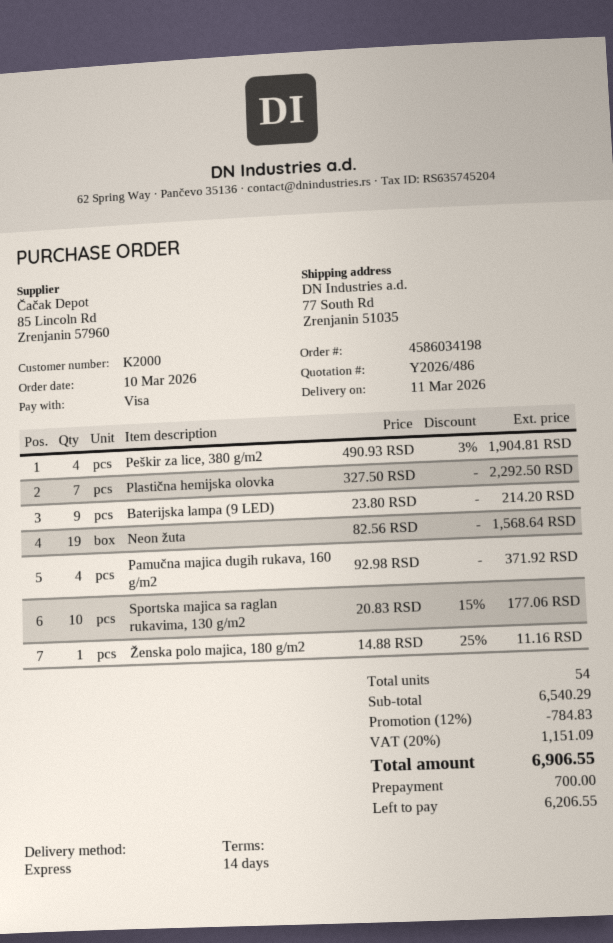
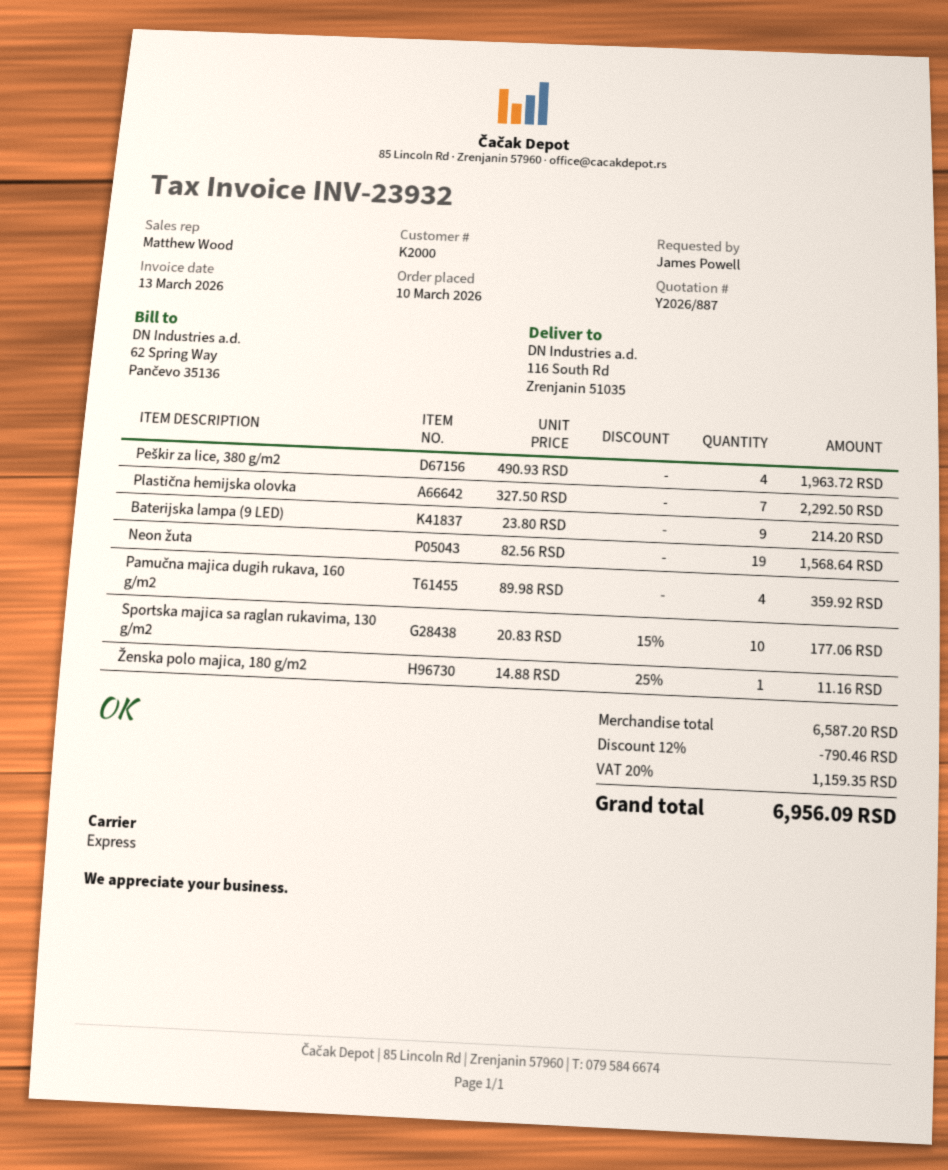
quote number: Y2026/486 -> Y2026/887
ship to: 77 South Rd, Zrenjanin 51035 -> 116 South Rd, Zrenjanin 51035
Peškir za lice, 380 g/m2: 4 x 490.93 - 3% = 1904.81 -> 4 x 490.93 = 1963.72
Pamučna majica dugih rukava, 160 g/m2: 4 x 92.98 = 371.92 -> 4 x 89.98 = 359.92
subtotal: 6540.29 -> 6587.20
discount: 12% = 784.83 -> 12% = 790.46
tax: 20% = 1151.09 -> 20% = 1159.35
total: 6906.55 -> 6956.09

